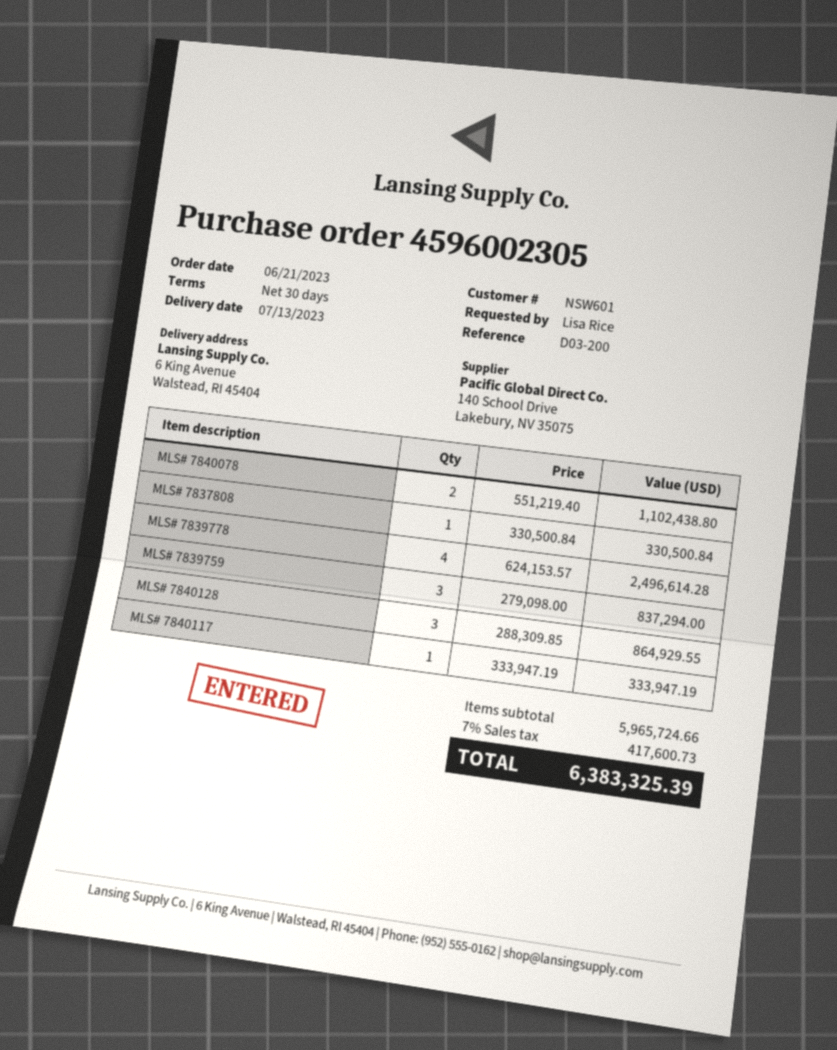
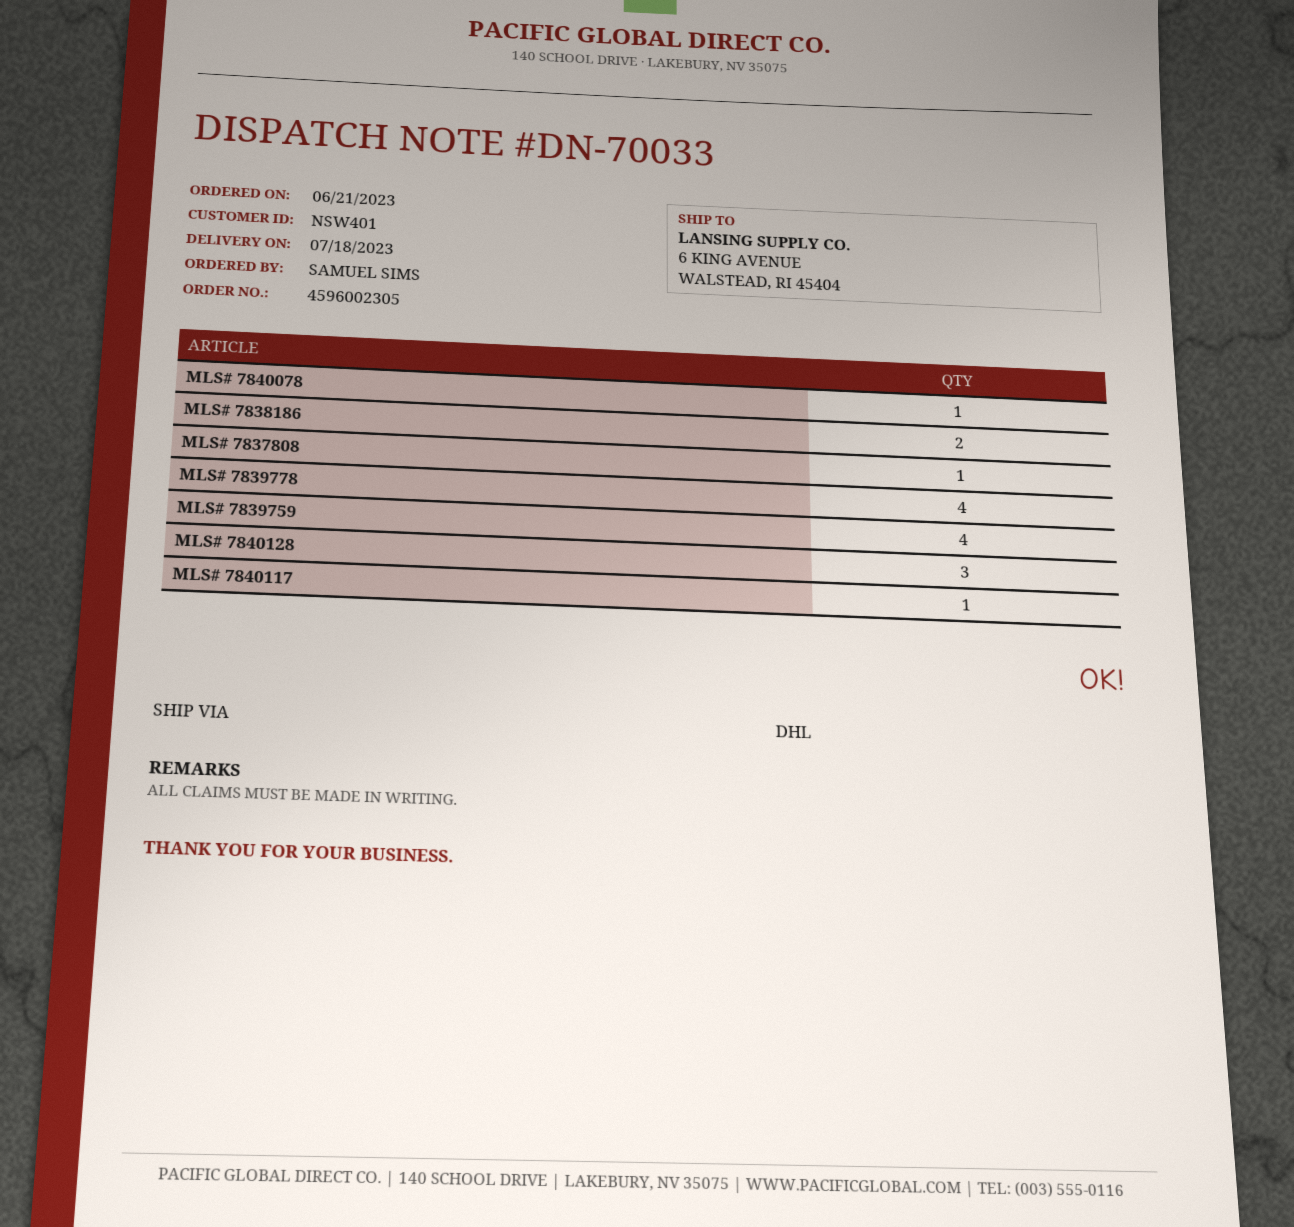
delivery date: 2023-07-13 -> 2023-07-18
customer number: NSW601 -> NSW401
ordered by: Lisa Rice -> SAMUEL SIMS
MLS# 7840078: 2 -> 1
MLS# 7839759: 3 -> 4
MLS# 7838186: none -> 2

